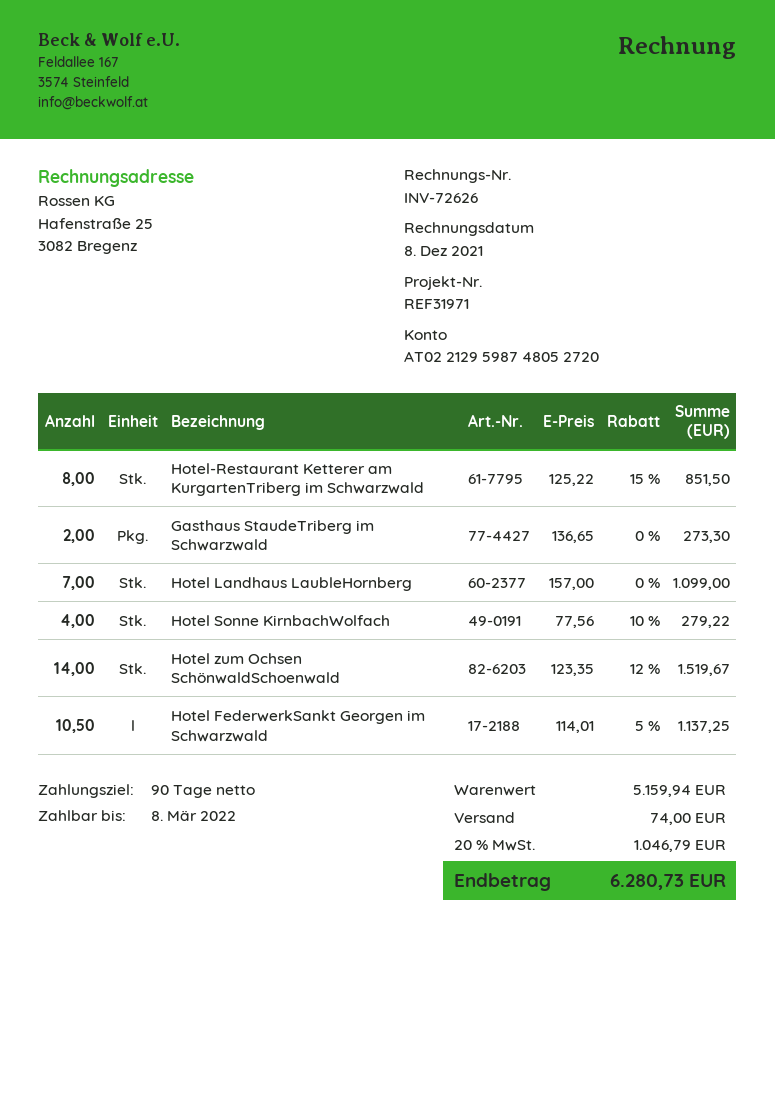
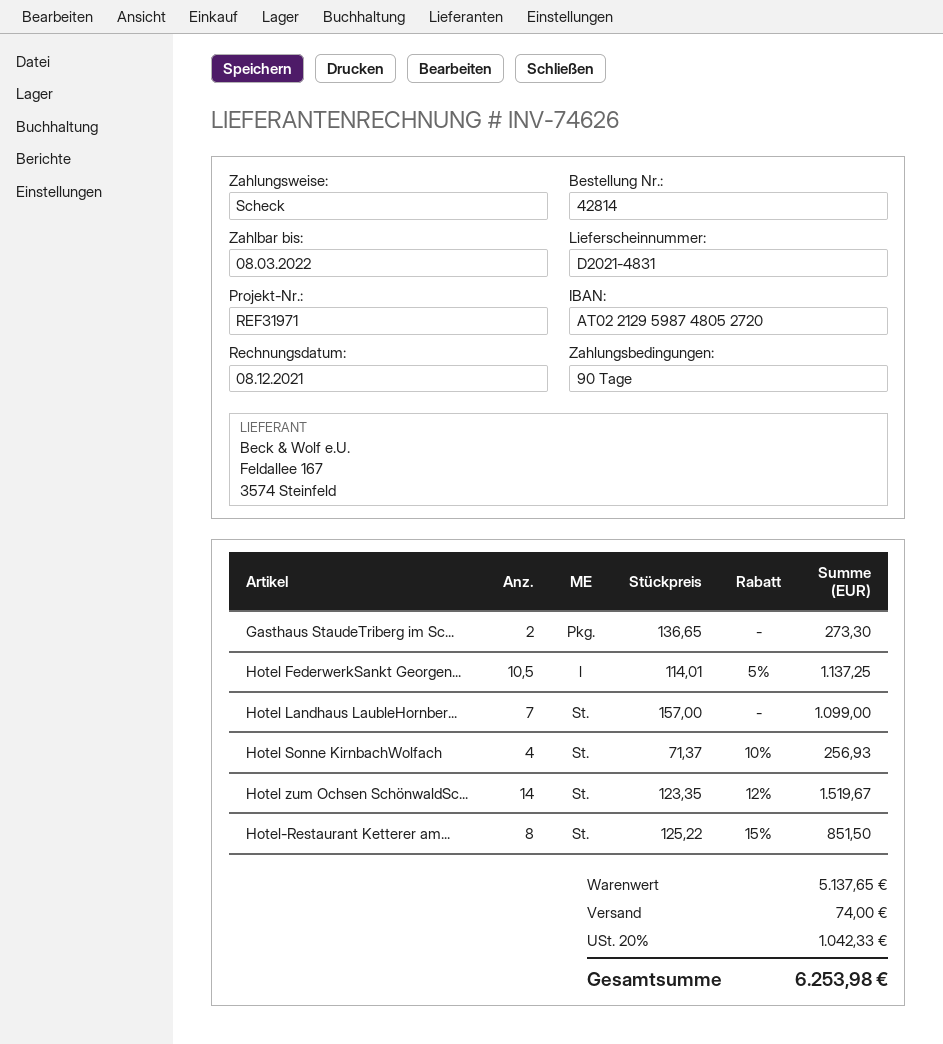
invoice number: INV-72626 -> INV-74626
Hotel Sonne KirnbachWolfach: 4 x 77.56 - 10% = 279.22 -> 4 x 71.37 - 10% = 256.93
subtotal: 5159.94 -> 5137.65
tax: 20% = 1046.79 -> 20% = 1042.33
total: 6280.73 -> 6253.98

